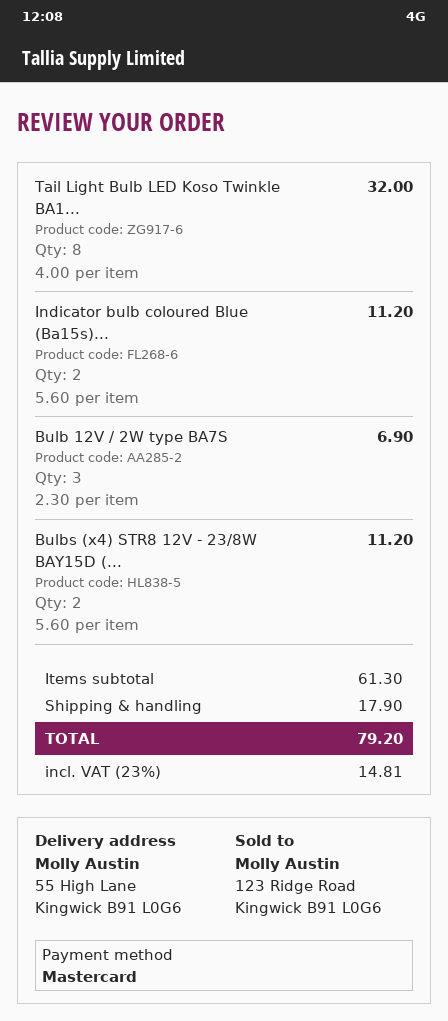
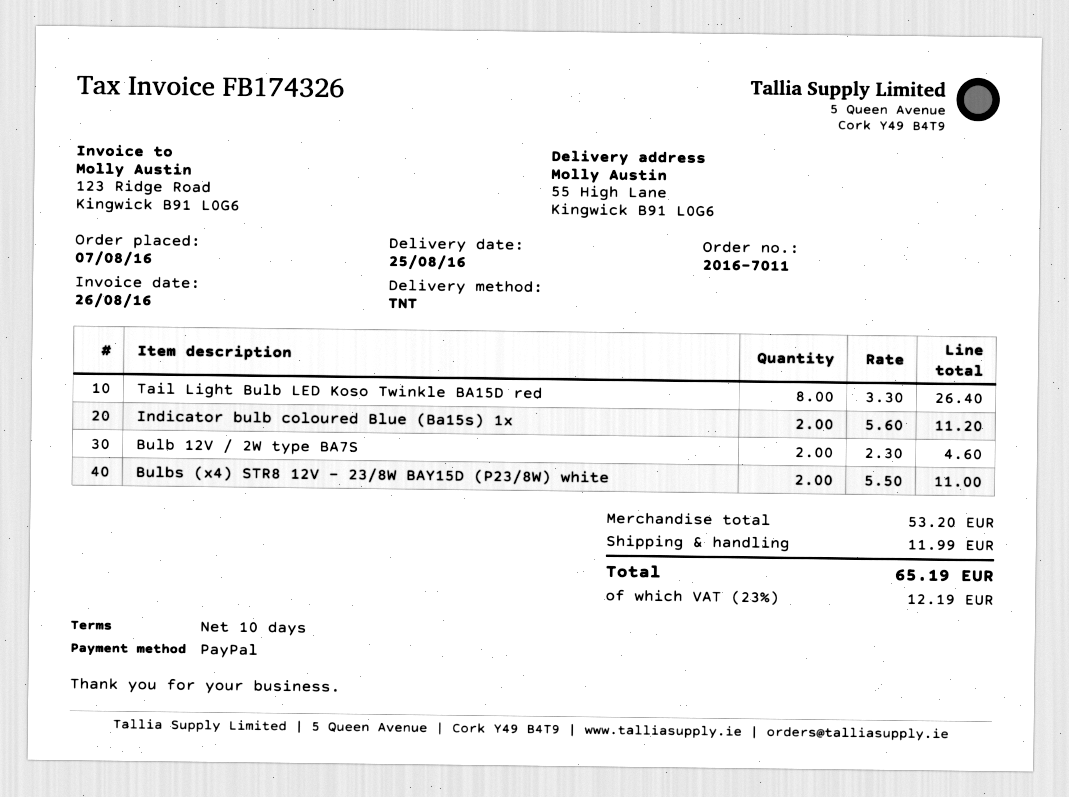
payment method: Mastercard -> PayPal
Tail Light Bulb LED Koso Twinkle BA1...: 8 x 4.00 = 32.00 -> 8 x 3.30 = 26.40
Bulb 12V / 2W type BA7S: 3 x 2.30 = 6.90 -> 2 x 2.30 = 4.60
Bulbs (x4) STR8 12V - 23/8W BAY15D (...: 2 x 5.60 = 11.20 -> 2 x 5.50 = 11.00
subtotal: 61.30 -> 53.20
shipping: 17.90 -> 11.99
tax: 23% = 14.81 -> 23% = 12.19
total: 79.20 -> 65.19

